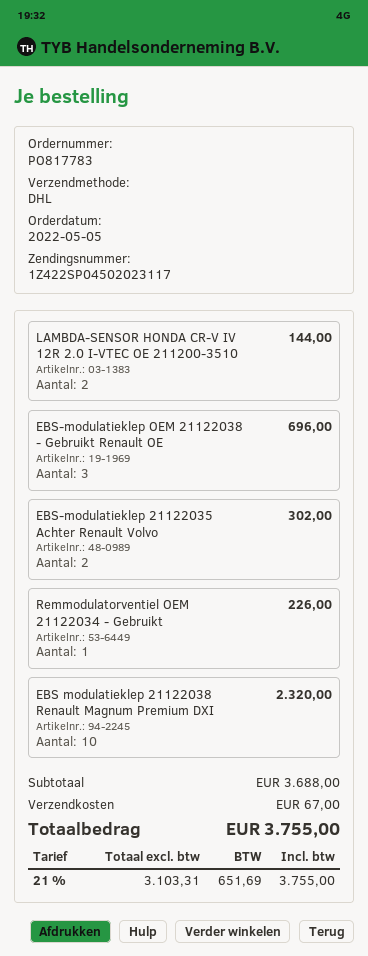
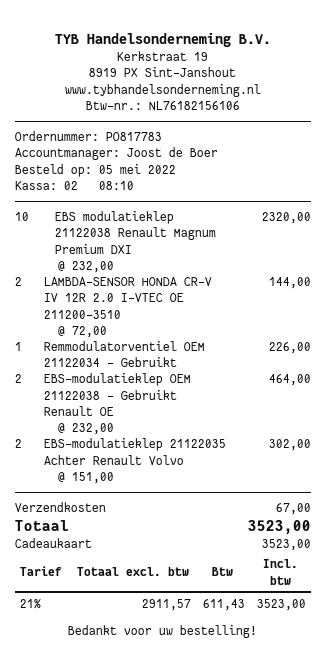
EBS-modulatieklep OEM 21122038 - Gebruikt Renault OE: 3 for 696.00 -> 2 for 464.00
net: 3103.31 -> 2911.57
tax: 21% = 651.69 -> 21% = 611.43
total: 3755.00 -> 3523.00

